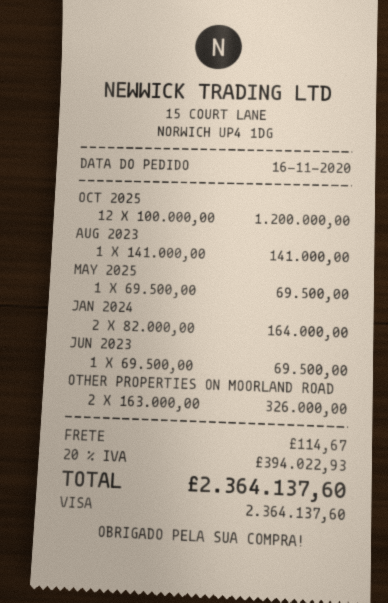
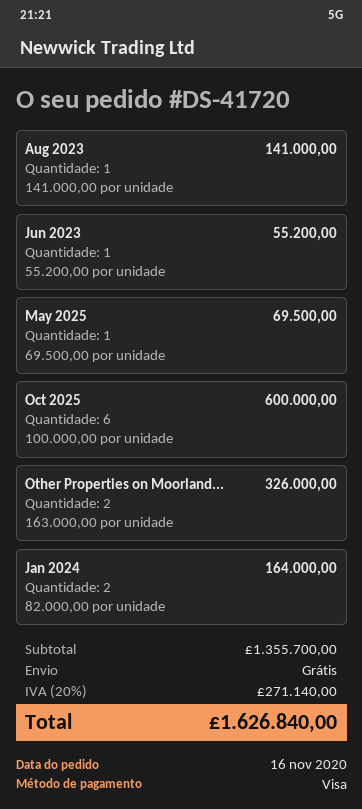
OCT 2025: 12 x 100000.00 = 1200000.00 -> 6 x 100000.00 = 600000.00
JUN 2023: 1 x 69500.00 = 69500.00 -> 1 x 55200.00 = 55200.00
shipping: 114.67 -> 0.00
tax: 20% = 394022.93 -> 20% = 271140.00
total: 2364137.60 -> 1626840.00

